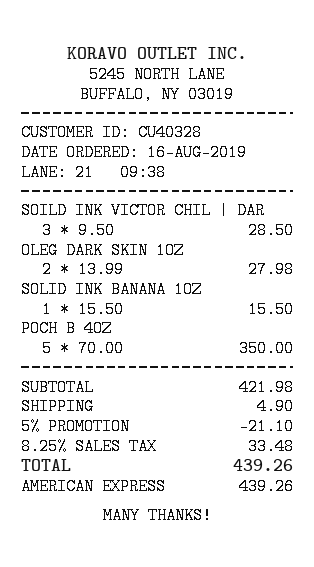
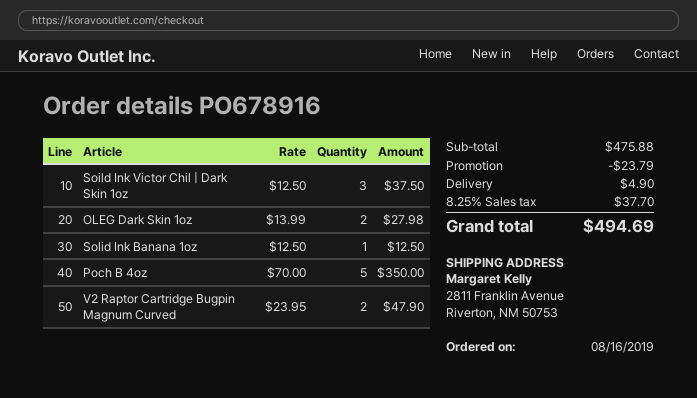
SOILD INK VICTOR CHIL | DAR: 3 x 9.50 = 28.50 -> 3 x 12.50 = 37.50
SOLID INK BANANA 1OZ: 1 x 15.50 = 15.50 -> 1 x 12.50 = 12.50
V2 Raptor Cartridge Bugpin Magnum Curved: none -> 2 x 23.95 = 47.90
subtotal: 421.98 -> 475.88
discount: 21.10 -> 23.79
tax: 8.25% = 33.48 -> 8.25% = 37.70
total: 439.26 -> 494.69

